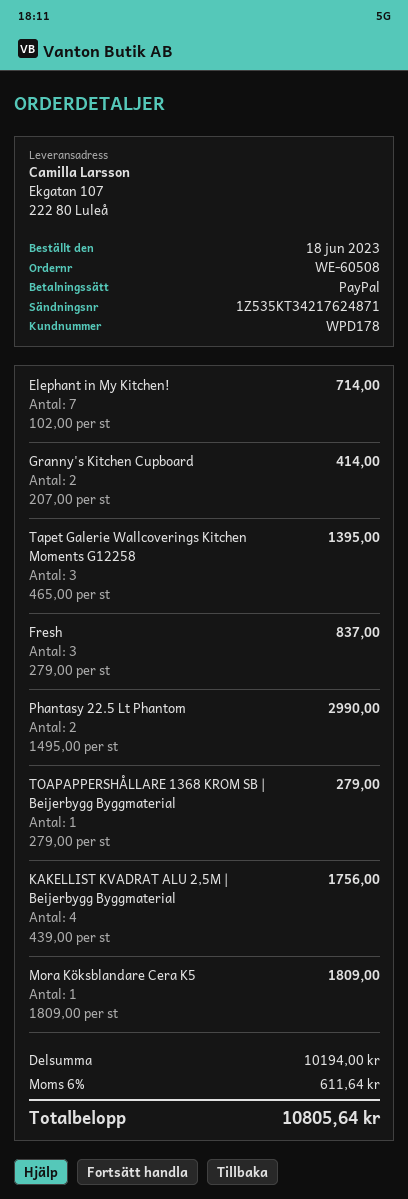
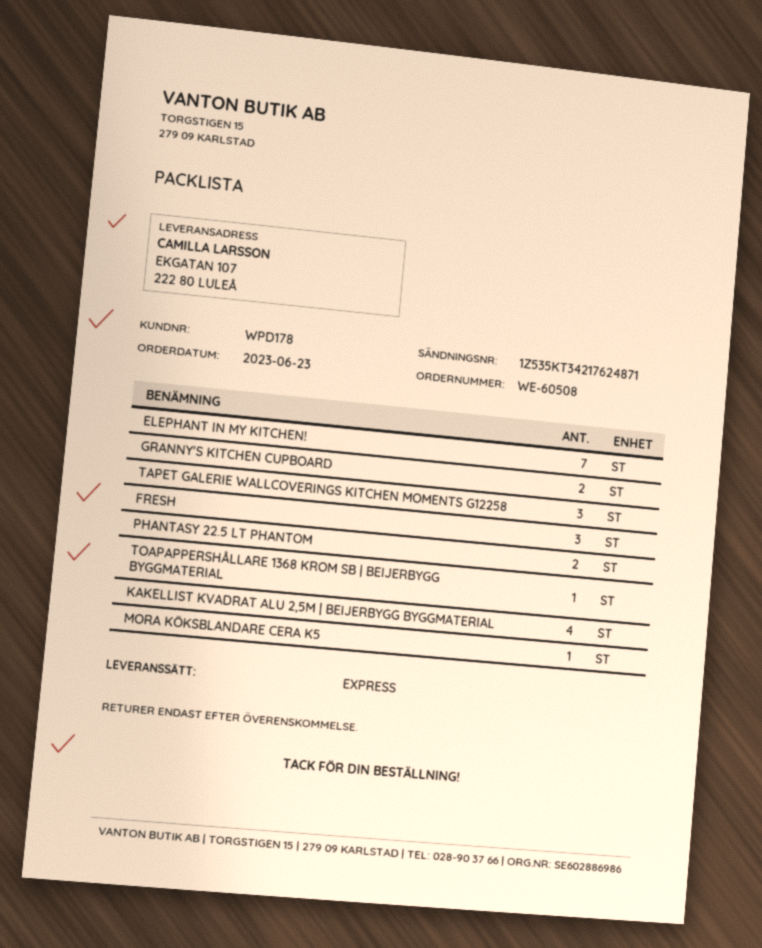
order date: 2023-06-18 -> 2023-06-23

